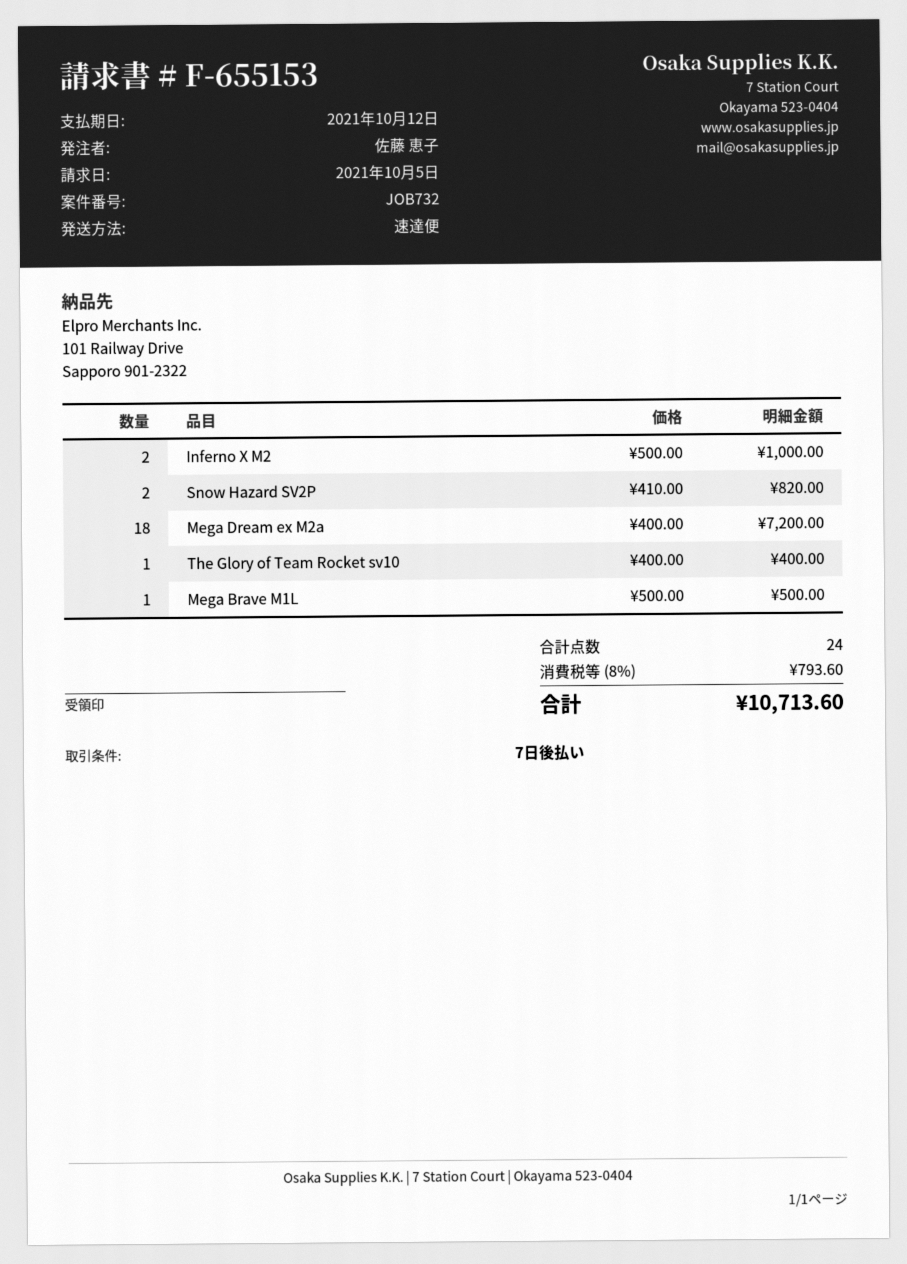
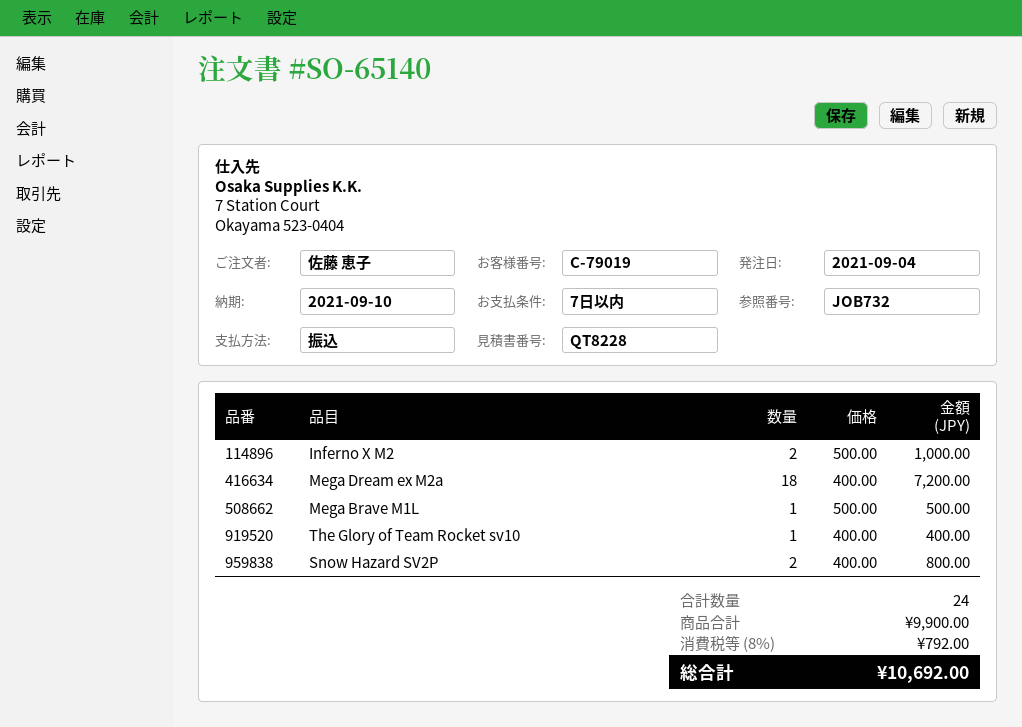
Snow Hazard SV2P: 2 x 410.00 = 820.00 -> 2 x 400.00 = 800.00
tax: 8% = 793.60 -> 8% = 792.00
total: 10713.60 -> 10692.00

